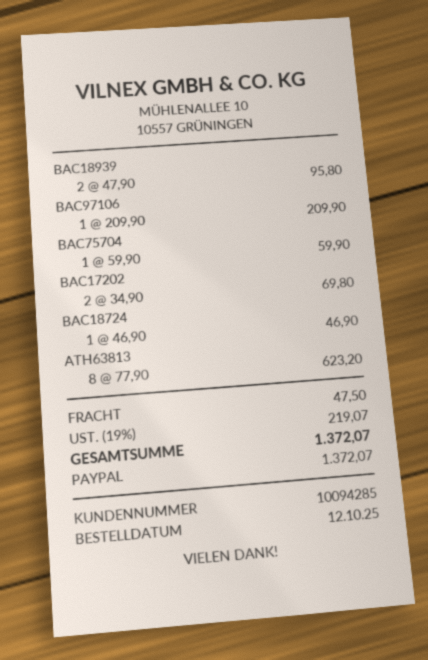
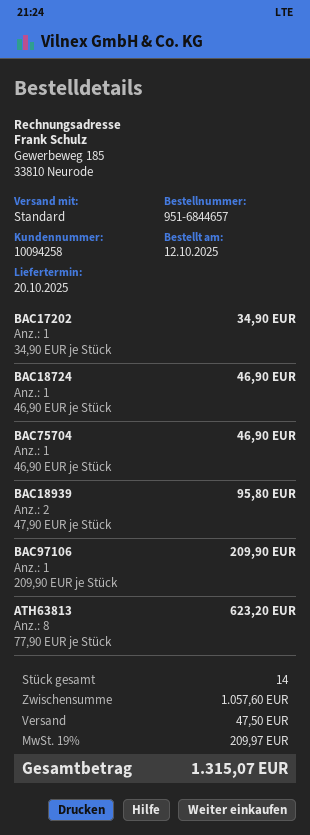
customer number: 10094285 -> 10094258
BAC75704: 1 x 59.90 = 59.90 -> 1 x 46.90 = 46.90
BAC17202: 2 x 34.90 = 69.80 -> 1 x 34.90 = 34.90
tax: 19% = 219.07 -> 19% = 209.97
total: 1372.07 -> 1315.07

